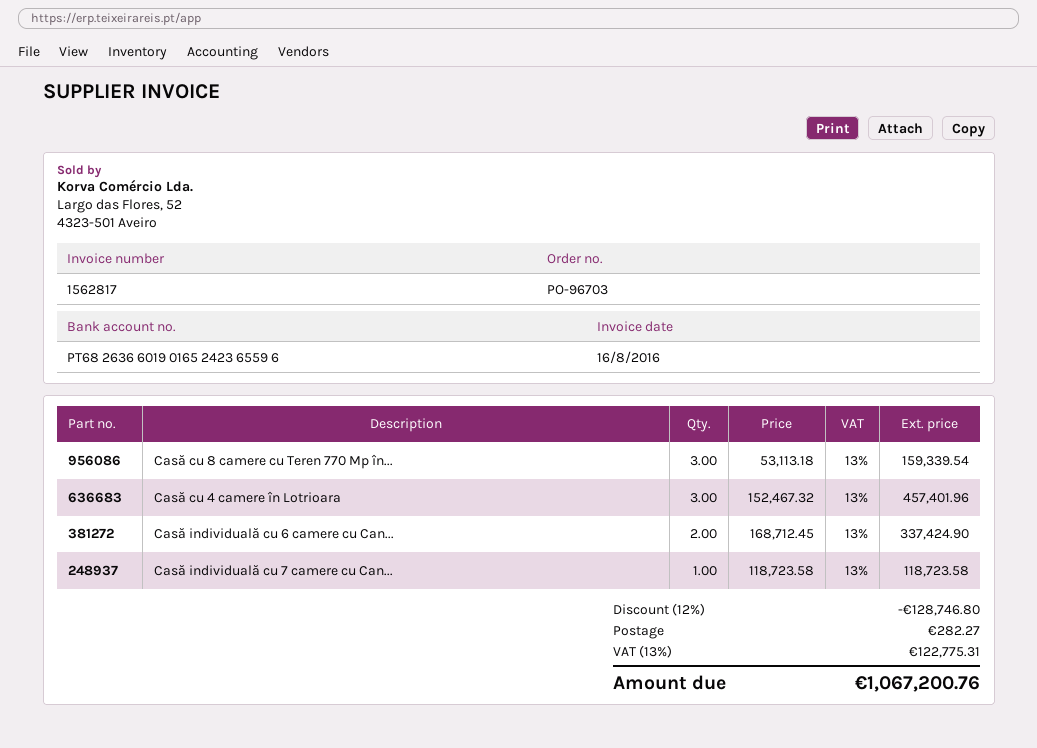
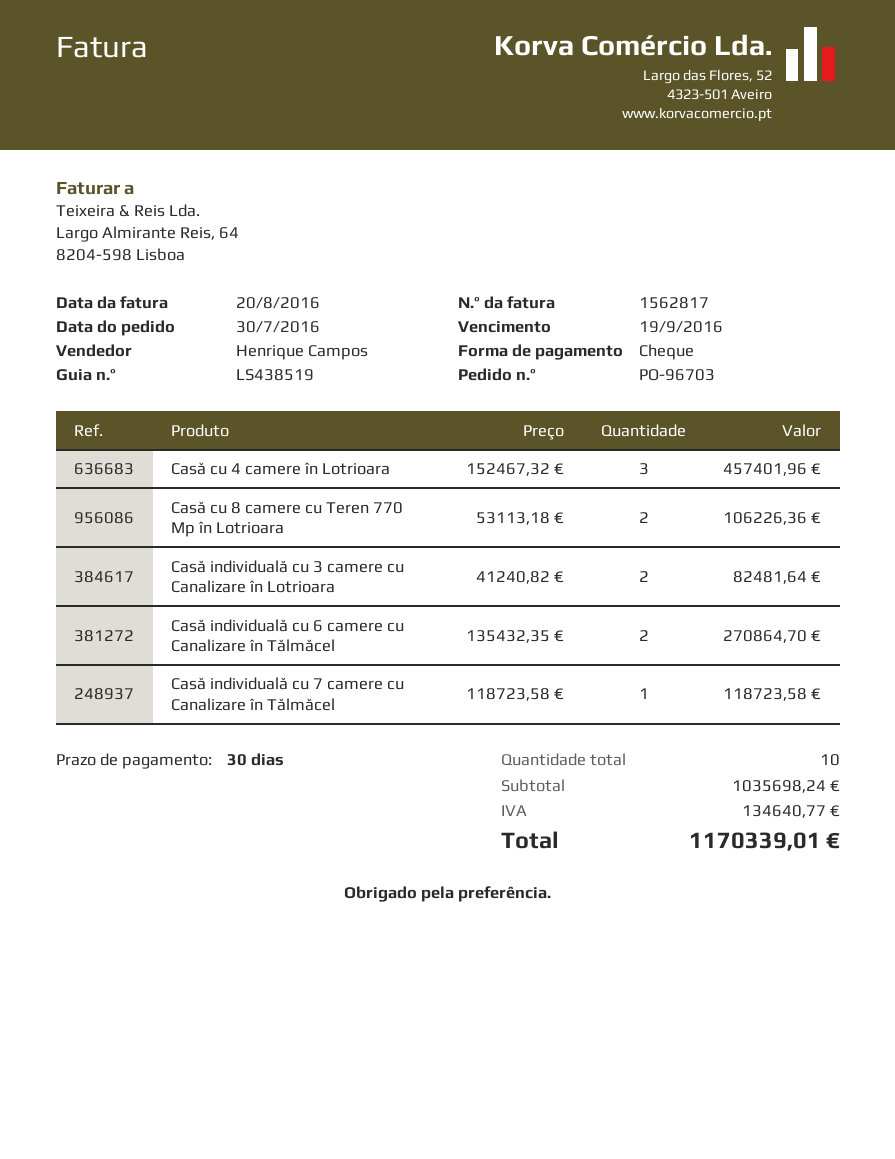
invoice date: 2016-08-16 -> 2016-08-20
Casă cu 8 camere cu Teren 770 Mp în...: 3 x 53113.18 = 159339.54 -> 2 x 53113.18 = 106226.36
Casă individuală cu 6 camere cu Can...: 2 x 168712.45 = 337424.90 -> 2 x 135432.35 = 270864.70
Casă individuală cu 3 camere cu Canalizare în Lotrioara: none -> 2 x 41240.82 = 82481.64
discount: 12% = 128746.80 -> none
shipping: 282.27 -> none
tax: 122775.31 -> 134640.77
total: 1067200.76 -> 1170339.01

